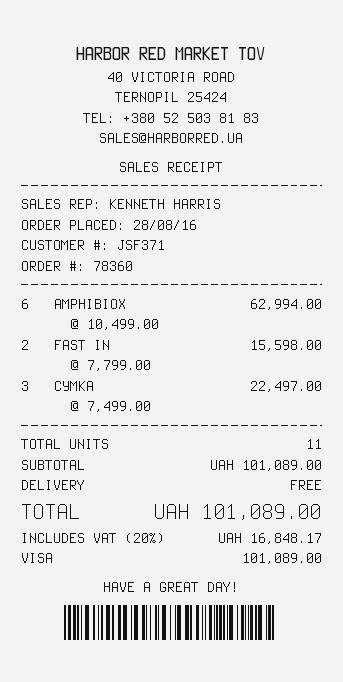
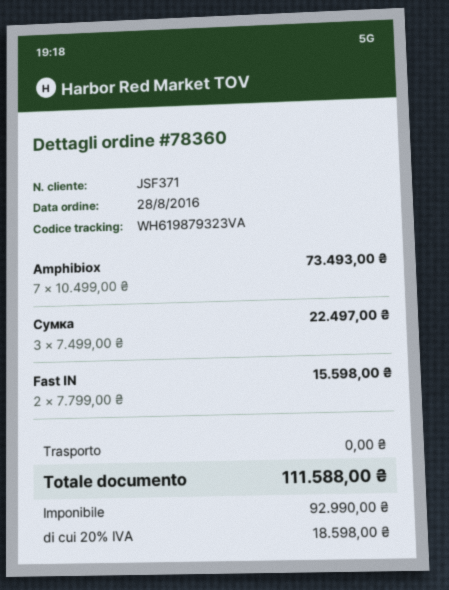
AMPHIBIOX: 6 x 10499.00 = 62994.00 -> 7 x 10499.00 = 73493.00
tax: 20% = 16848.17 -> 20% = 18598.00
total: 101089.00 -> 111588.00

